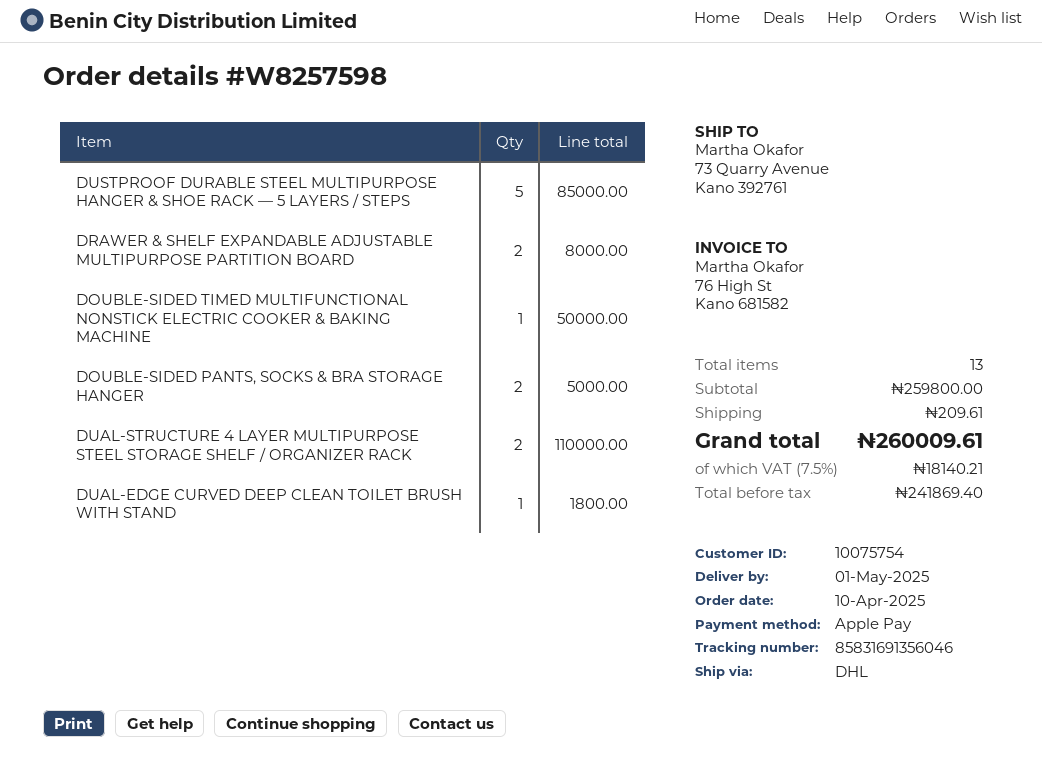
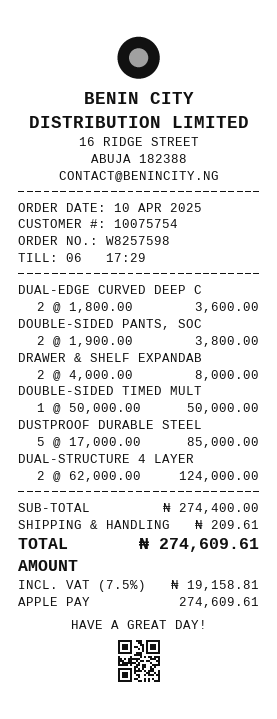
DOUBLE-SIDED PANTS, SOCKS & BRA STORAGE HANGER: 2 for 5000.00 -> 2 for 3800.00
DUAL-STRUCTURE 4 LAYER MULTIPURPOSE STEEL STORAGE SHELF / ORGANIZER RACK: 2 for 110000.00 -> 2 for 124000.00
DUAL-EDGE CURVED DEEP CLEAN TOILET BRUSH WITH STAND: 1 for 1800.00 -> 2 for 3600.00
subtotal: 259800.00 -> 274400.00
tax: 7.5% = 18140.21 -> 7.5% = 19158.81
total: 260009.61 -> 274609.61

